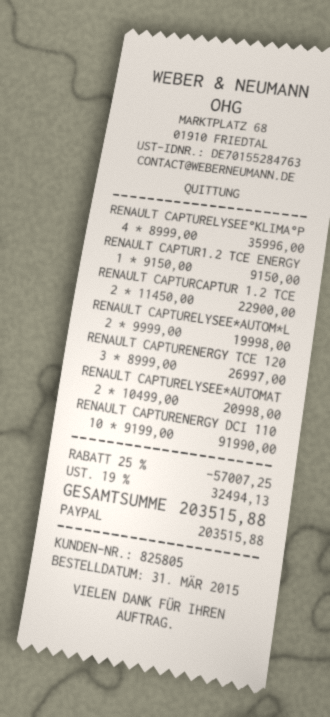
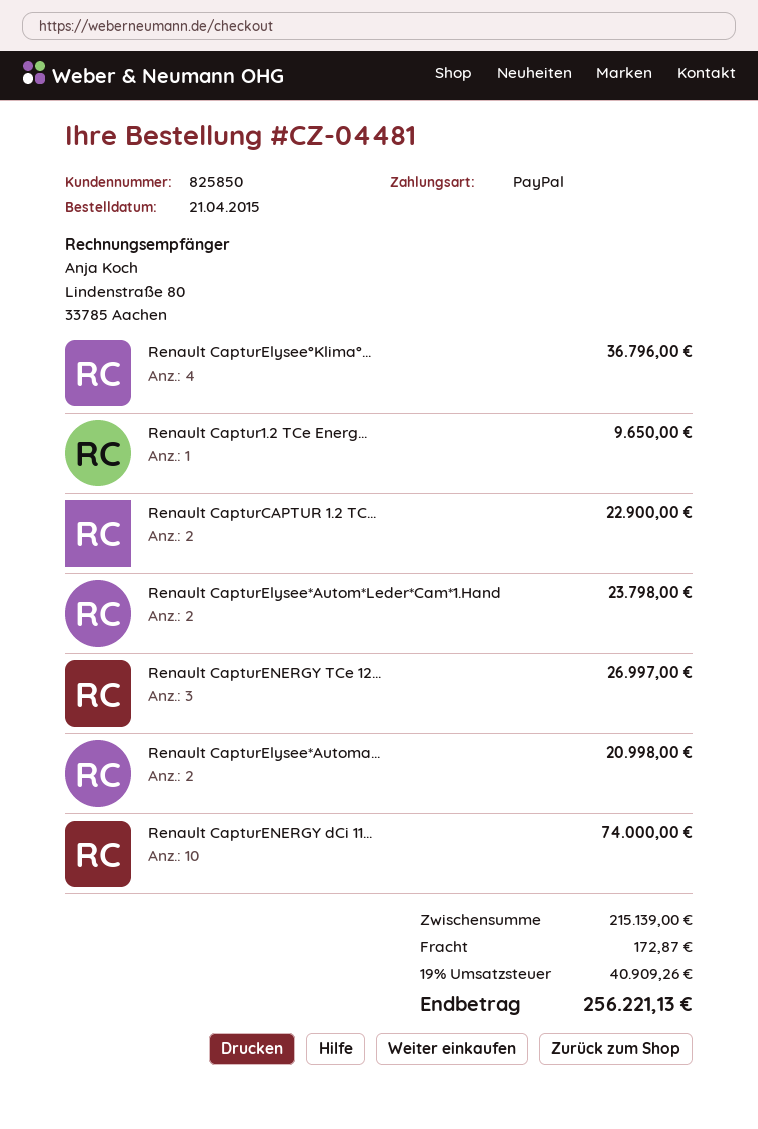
order date: 2015-03-31 -> 2015-04-21
customer number: 825805 -> 825850
RENAULT CAPTURELYSEE°KLIMA°P: 4 for 35996.00 -> 4 for 36796.00
RENAULT CAPTUR1.2 TCE ENERGY: 1 for 9150.00 -> 1 for 9650.00
RENAULT CAPTURELYSEE*AUTOM*L: 2 for 19998.00 -> 2 for 23798.00
RENAULT CAPTURENERGY DCI 110: 10 for 91990.00 -> 10 for 74000.00
discount: 25% = 57007.25 -> none
shipping: none -> 172.87
tax: 19% = 32494.13 -> 19% = 40909.26
total: 203515.88 -> 256221.13

